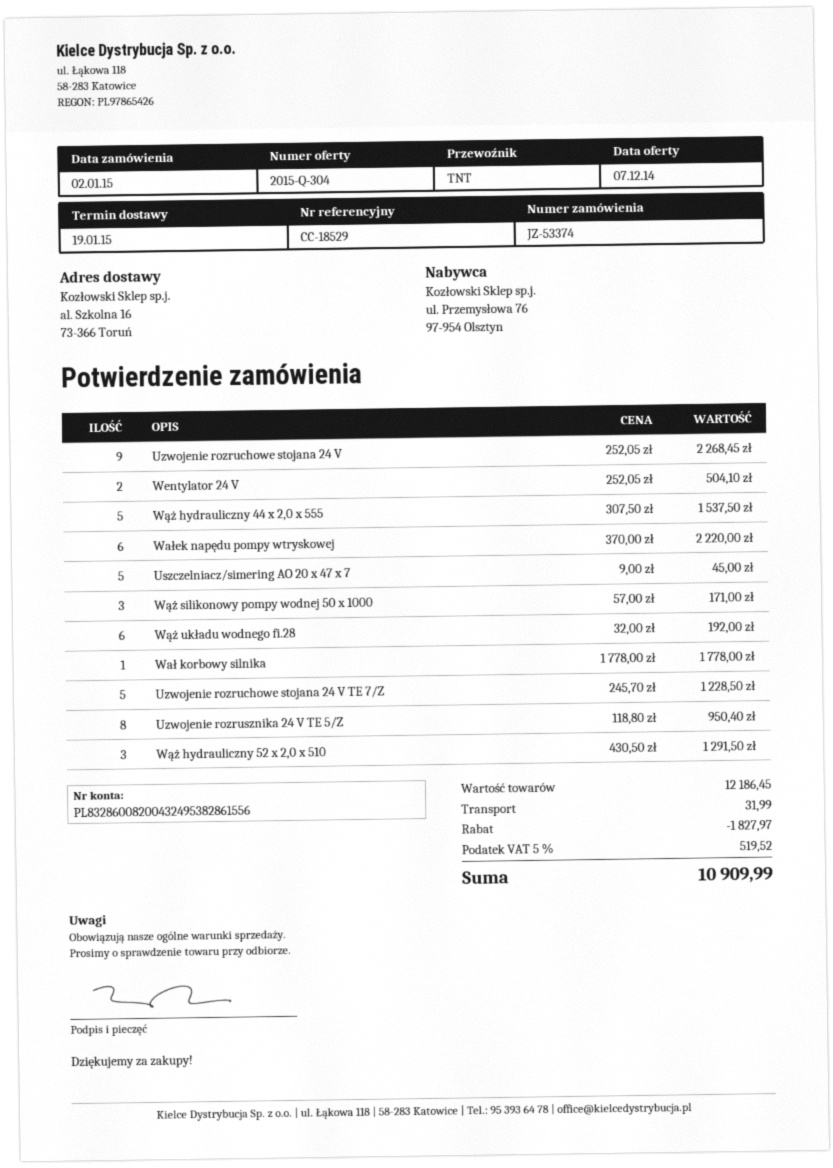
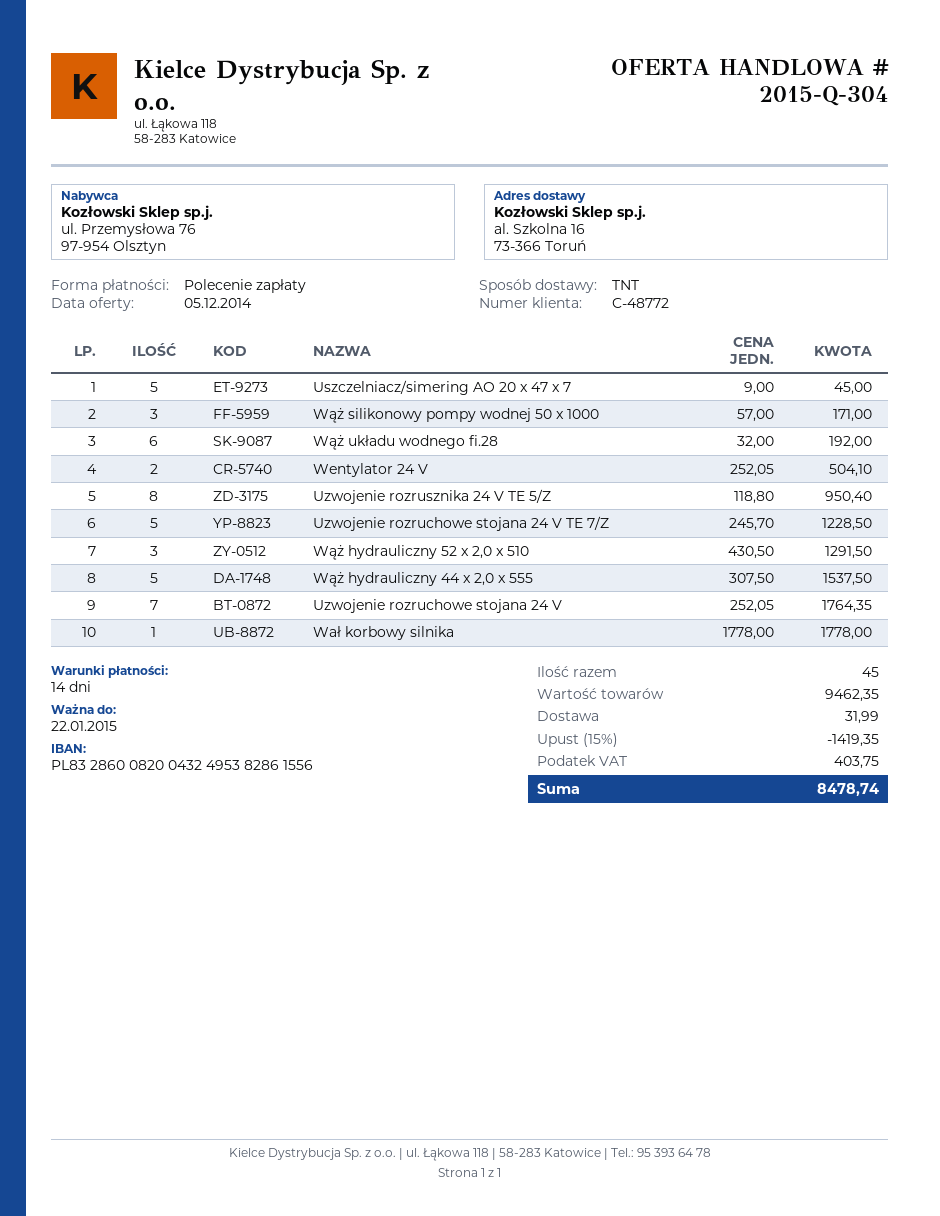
quote date: 2014-12-07 -> 2014-12-05
Uzwojenie rozruchowe stojana 24 V: 9 x 252.05 = 2268.45 -> 7 x 252.05 = 1764.35
Wałek napędu pompy wtryskowej: 6 x 370.00 = 2220.00 -> none
subtotal: 12186.45 -> 9462.35
discount: 1827.97 -> 1419.35
tax: 519.52 -> 403.75
total: 10909.99 -> 8478.74

